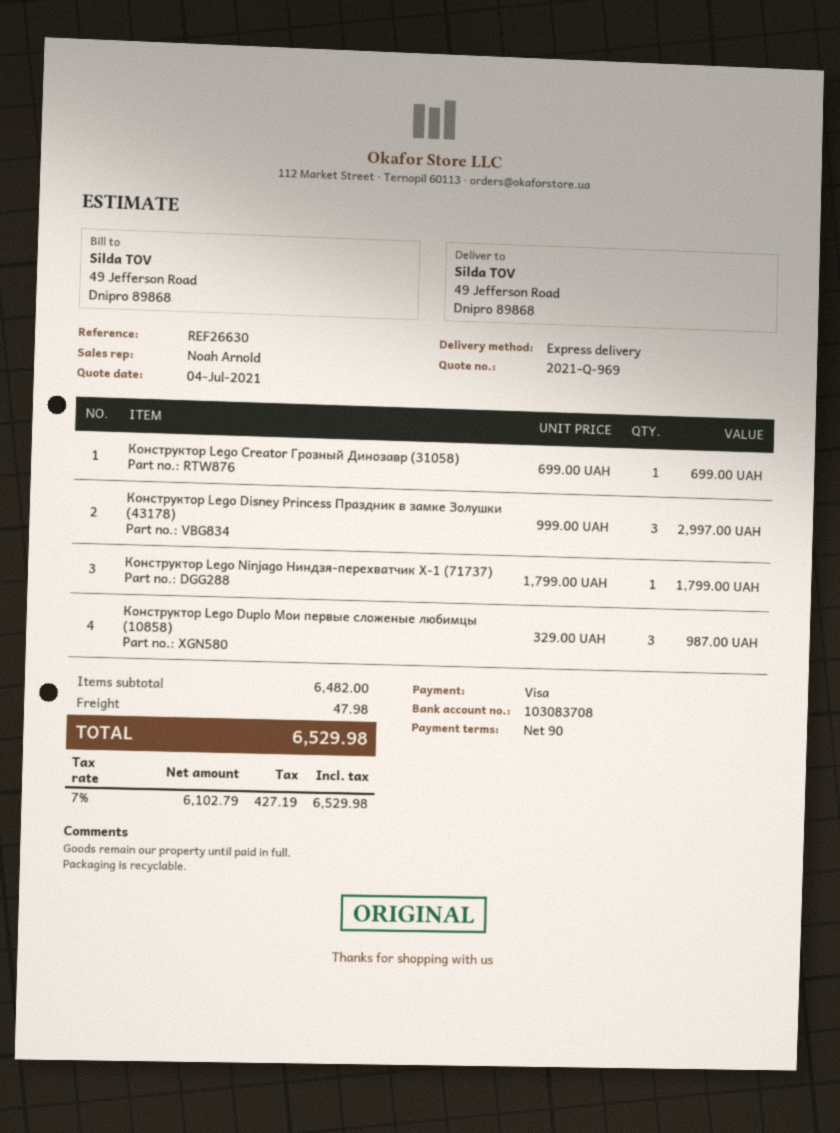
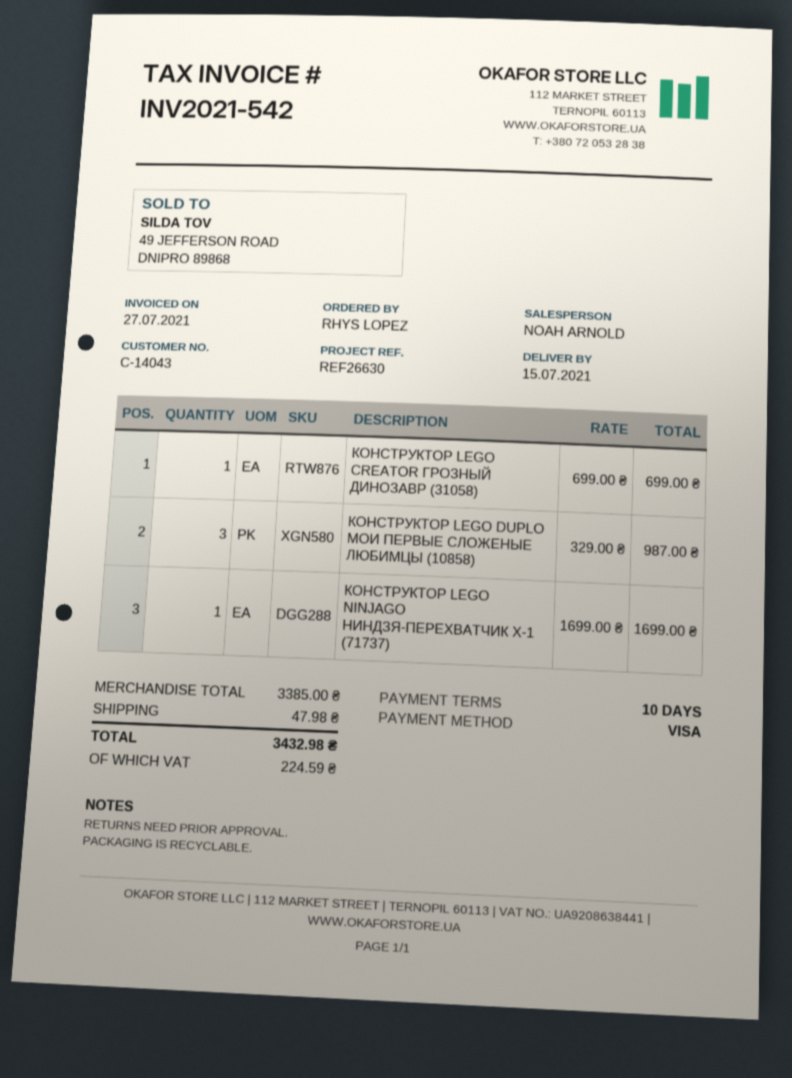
payment terms: 90 days -> 10 days
Конструктор Lego Disney Princess Праздник в замке Золушки (43178): 3 x 999.00 = 2997.00 -> none
Конструктор Lego Ninjago Ниндзя-перехватчик Х-1 (71737): 1 x 1799.00 = 1799.00 -> 1 x 1699.00 = 1699.00
subtotal: 6482.00 -> 3385.00
tax: 427.19 -> 224.59
total: 6529.98 -> 3432.98

